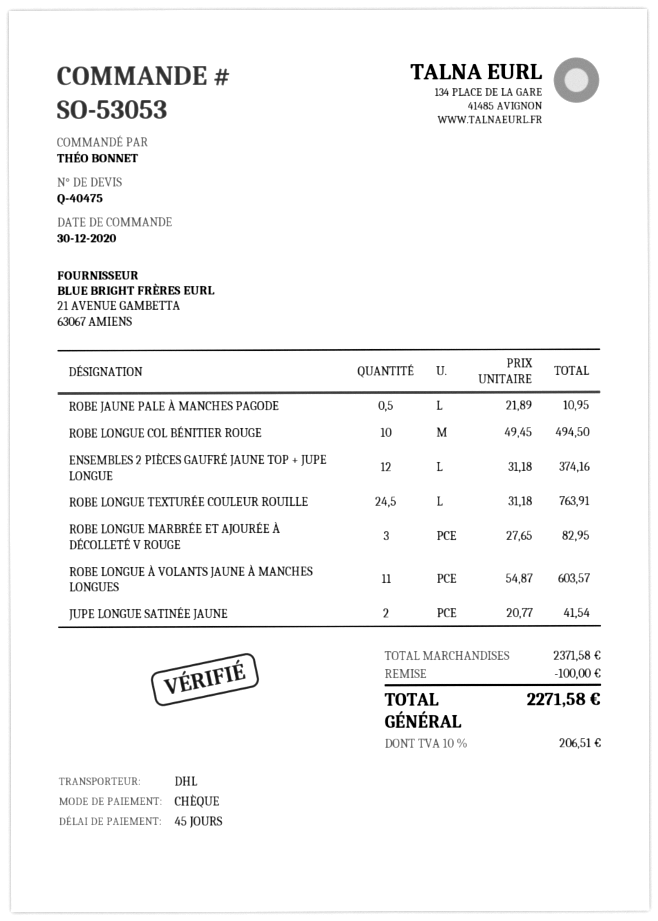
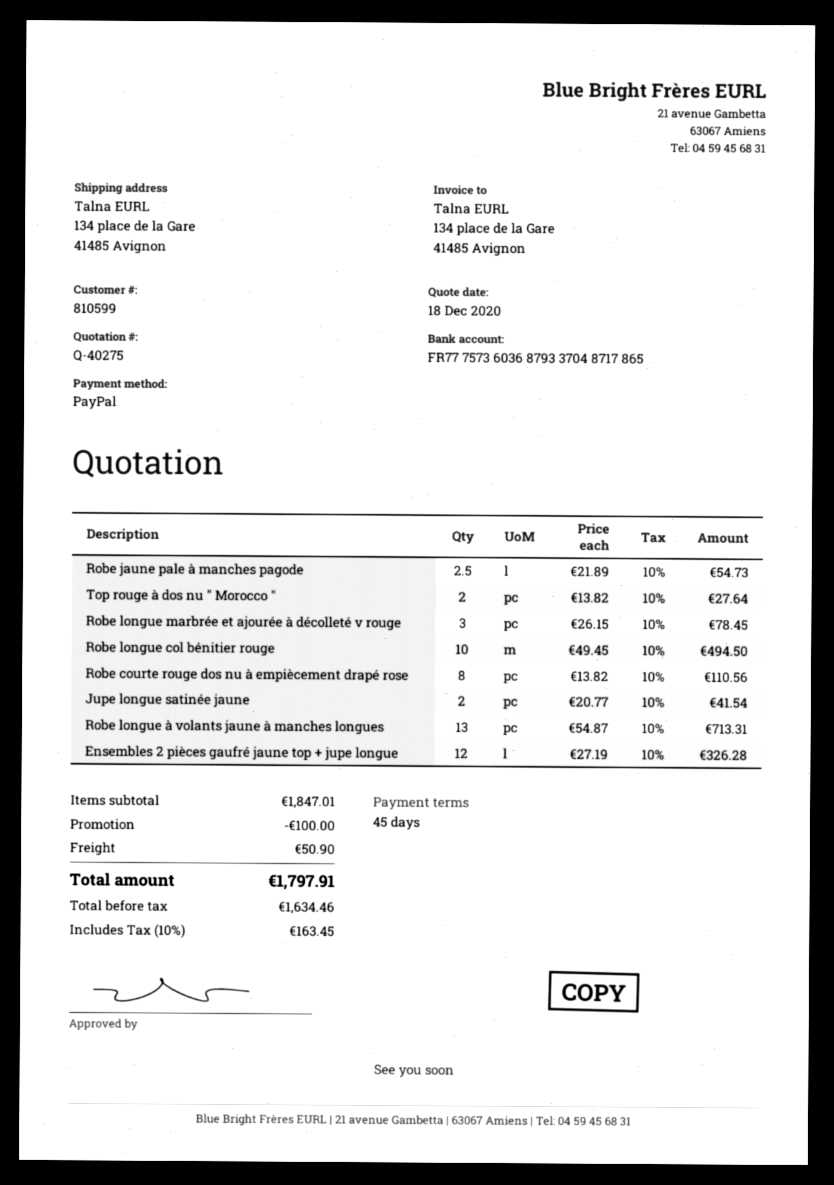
quote number: Q-40475 -> Q-40275
payment method: cheque -> PayPal
ROBE JAUNE PALE À MANCHES PAGODE: 0.5 x 21.89 = 10.95 -> 2.5 x 21.89 = 54.73
ENSEMBLES 2 PIÈCES GAUFRÉ JAUNE TOP + JUPE LONGUE: 12 x 31.18 = 374.16 -> 12 x 27.19 = 326.28
ROBE LONGUE TEXTURÉE COULEUR ROUILLE: 24.5 x 31.18 = 763.91 -> none
ROBE LONGUE MARBRÉE ET AJOURÉE À DÉCOLLETÉ V ROUGE: 3 x 27.65 = 82.95 -> 3 x 26.15 = 78.45
ROBE LONGUE À VOLANTS JAUNE À MANCHES LONGUES: 11 x 54.87 = 603.57 -> 13 x 54.87 = 713.31
Top rouge à dos nu " Morocco ": none -> 2 x 13.82 = 27.64
Robe courte rouge dos nu à empiècement drapé rose: none -> 8 x 13.82 = 110.56
subtotal: 2371.58 -> 1847.01
shipping: none -> 50.90
tax: 10% = 206.51 -> 10% = 163.45
total: 2271.58 -> 1797.91

